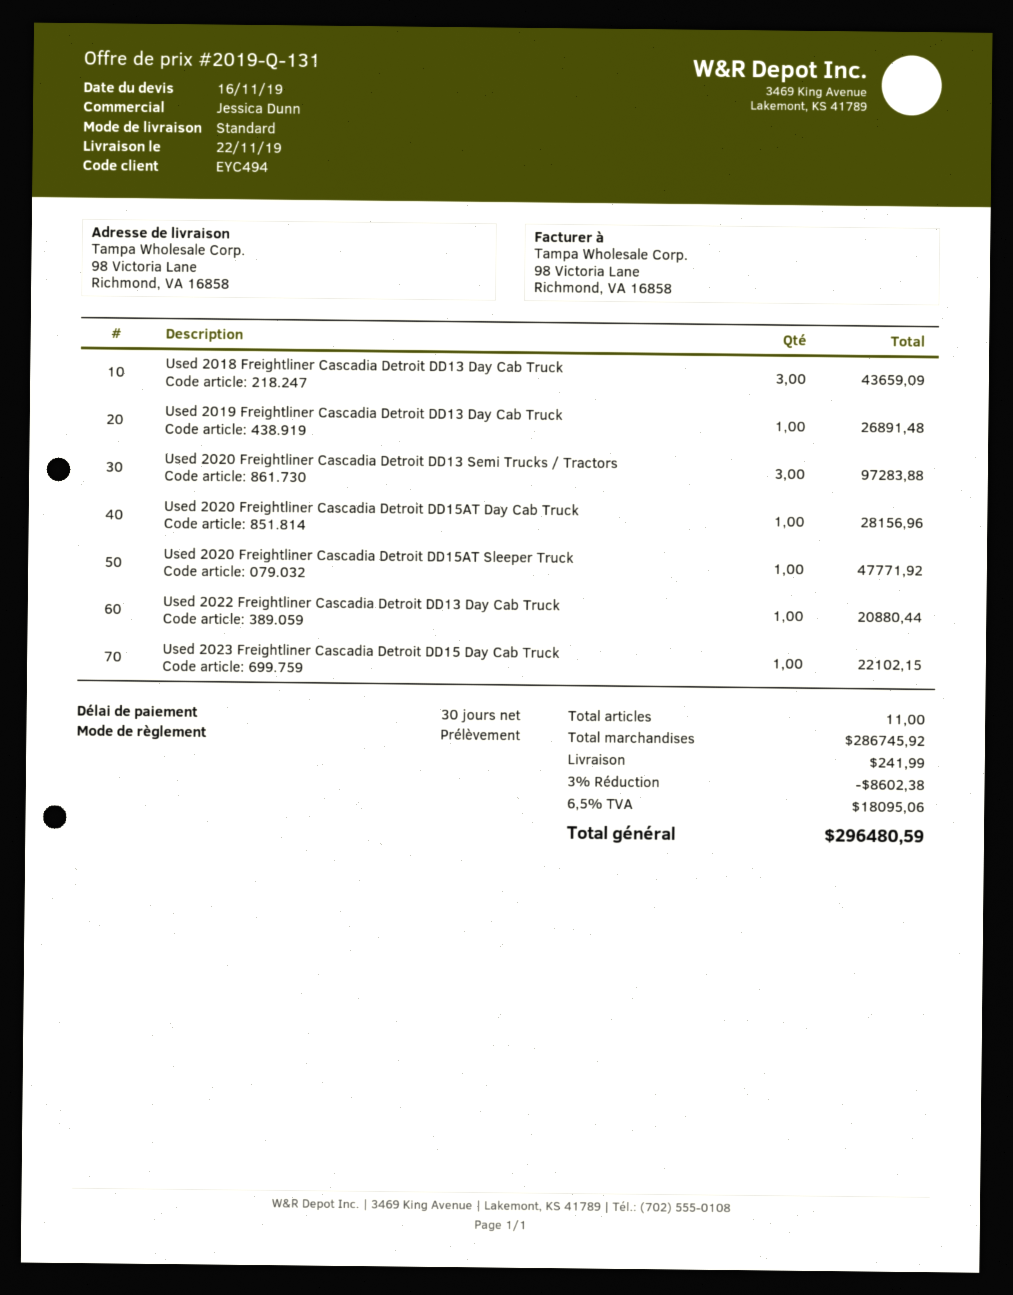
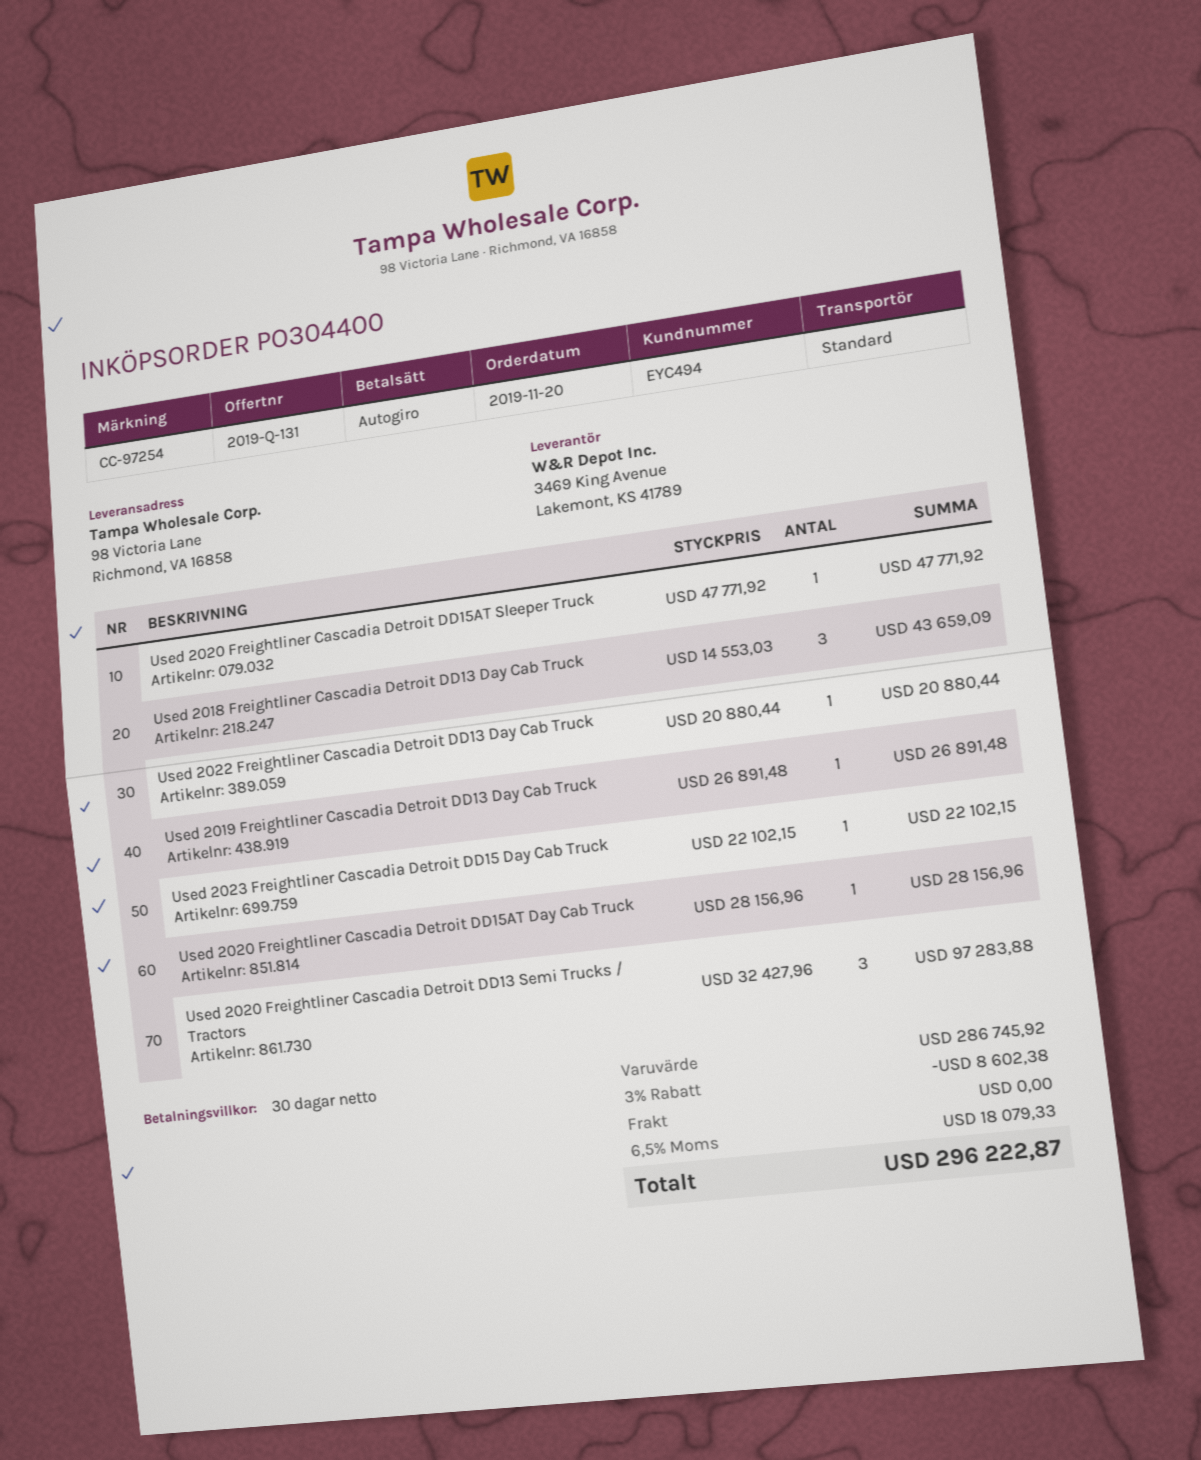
shipping: 241.99 -> 0.00
tax: 6.5% = 18095.06 -> 6.5% = 18079.33
total: 296480.59 -> 296222.87

